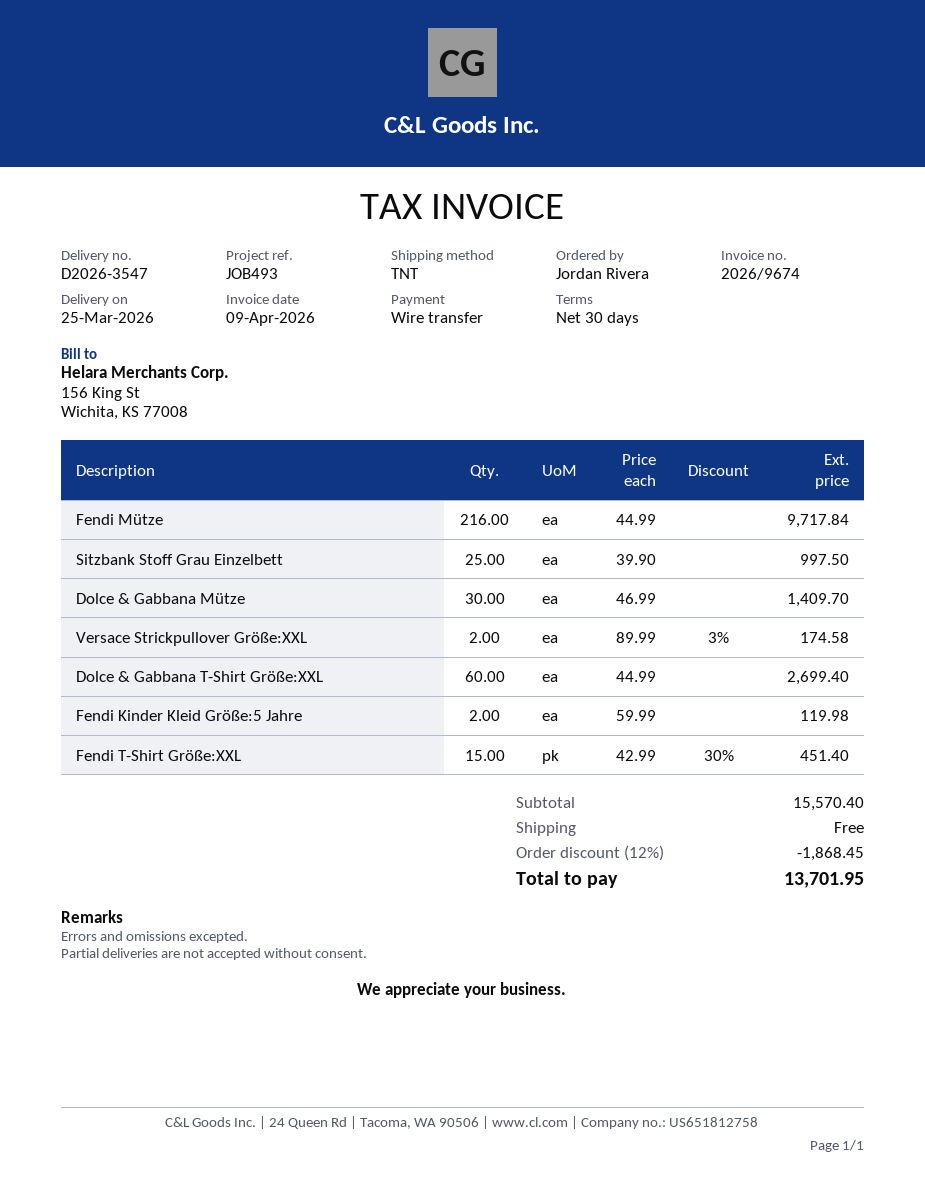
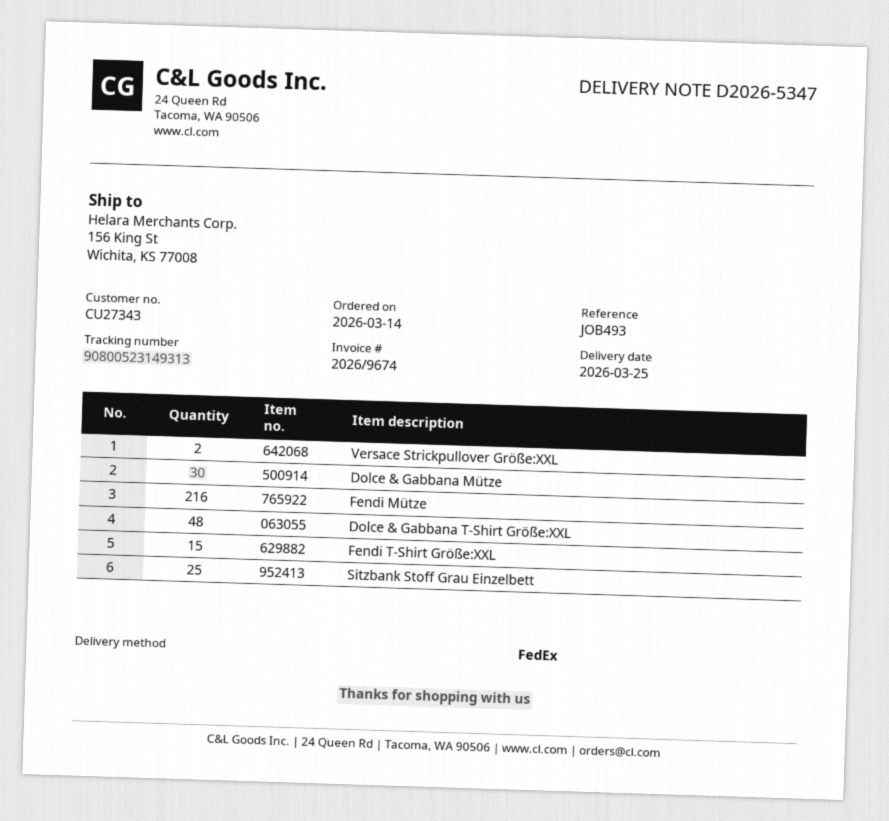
delivery note number: D2026-3547 -> D2026-5347
shipping method: TNT -> FedEx
Dolce & Gabbana T-Shirt Größe:XXL: 60 -> 48
Fendi Kinder Kleid Größe:5 Jahre: 2 -> none

